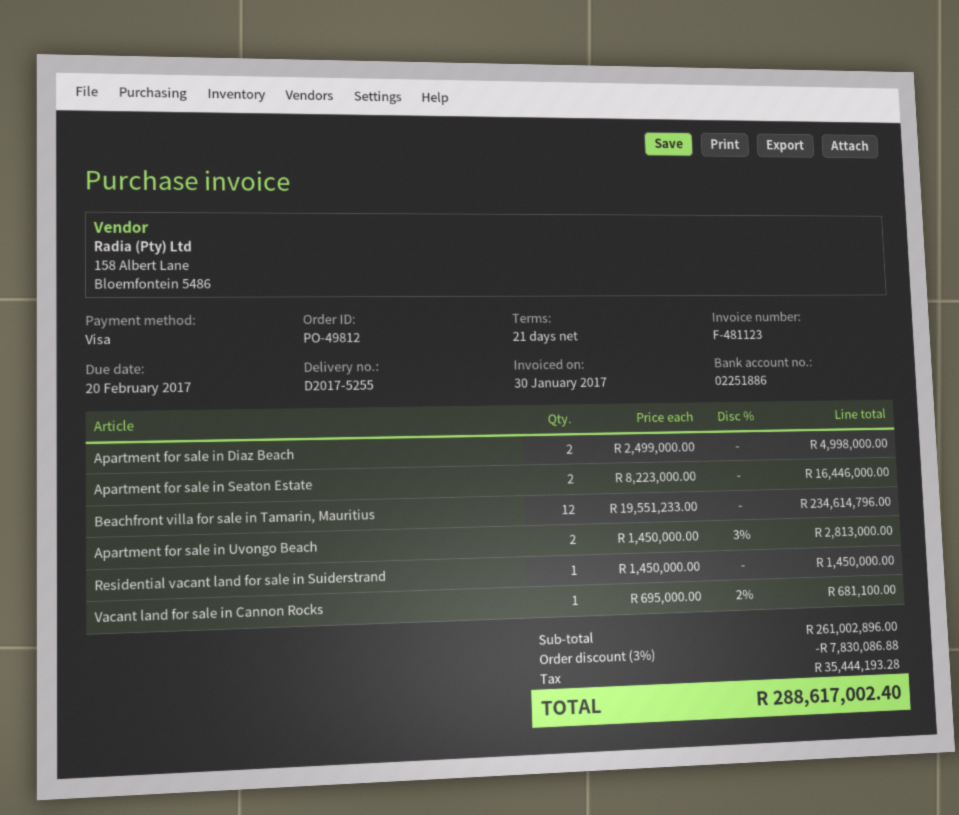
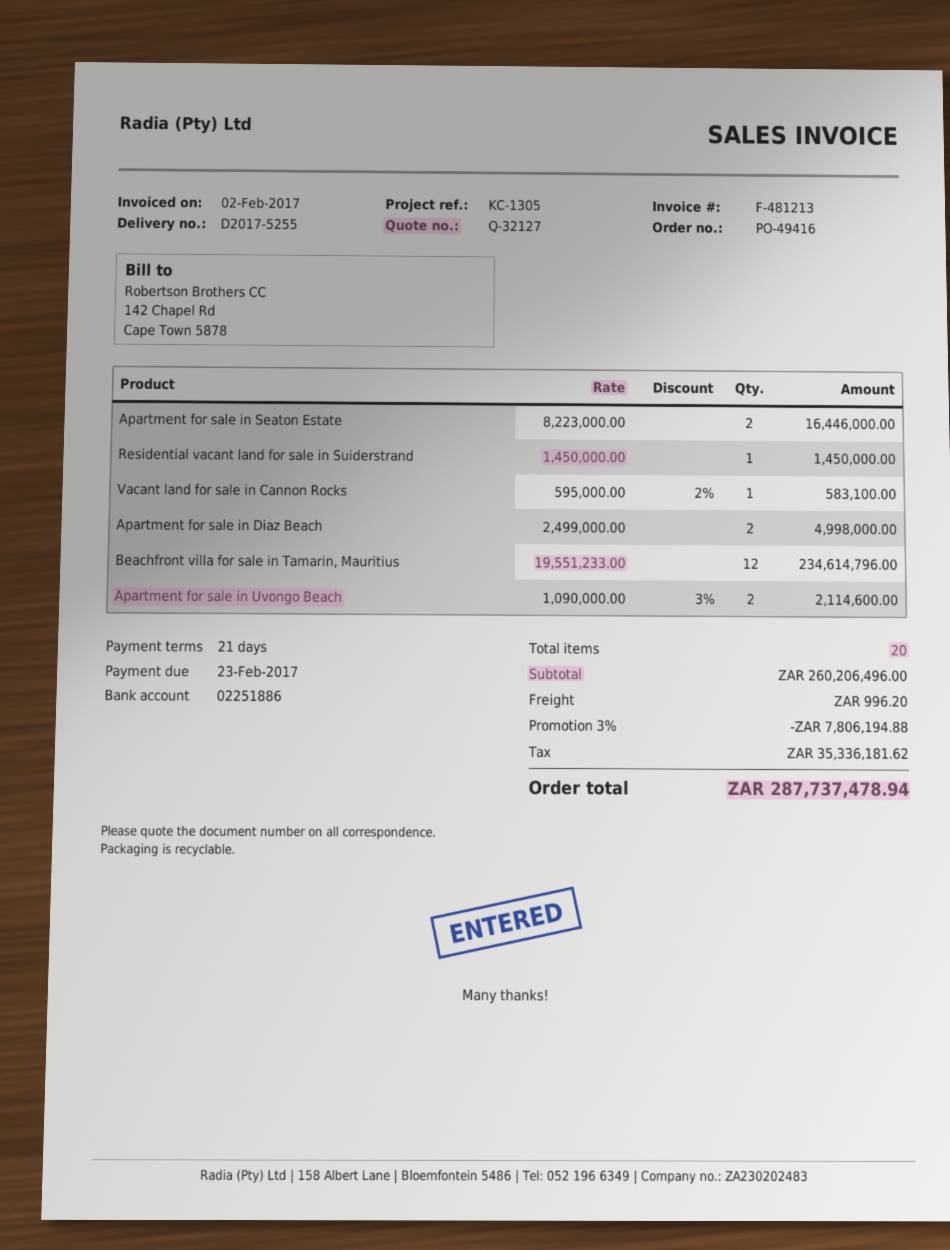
order number: PO-49812 -> PO-49416
invoice number: F-481123 -> F-481213
invoice date: 2017-01-30 -> 2017-02-02
due date: 2017-02-20 -> 2017-02-23
Apartment for sale in Uvongo Beach: 2 x 1450000.00 - 3% = 2813000.00 -> 2 x 1090000.00 - 3% = 2114600.00
Vacant land for sale in Cannon Rocks: 1 x 695000.00 - 2% = 681100.00 -> 1 x 595000.00 - 2% = 583100.00
subtotal: 261002896.00 -> 260206496.00
discount: 3% = 7830086.88 -> 3% = 7806194.88
shipping: none -> 996.20
tax: 35444193.28 -> 35336181.62
total: 288617002.40 -> 287737478.94

